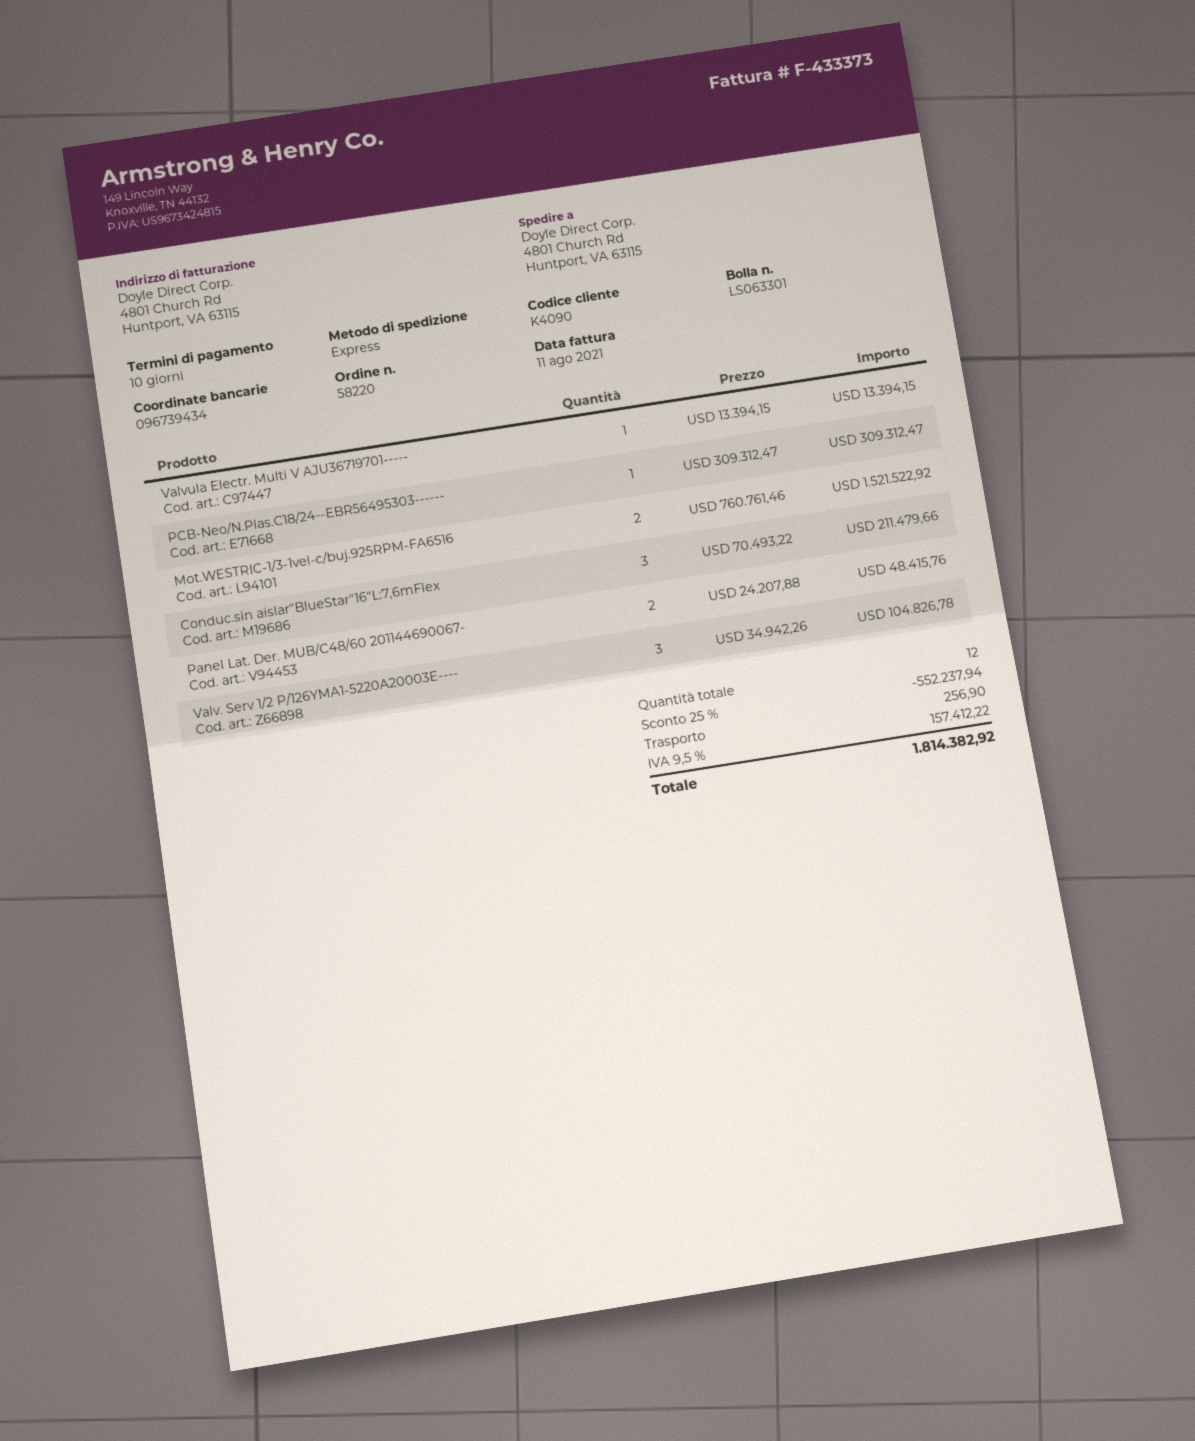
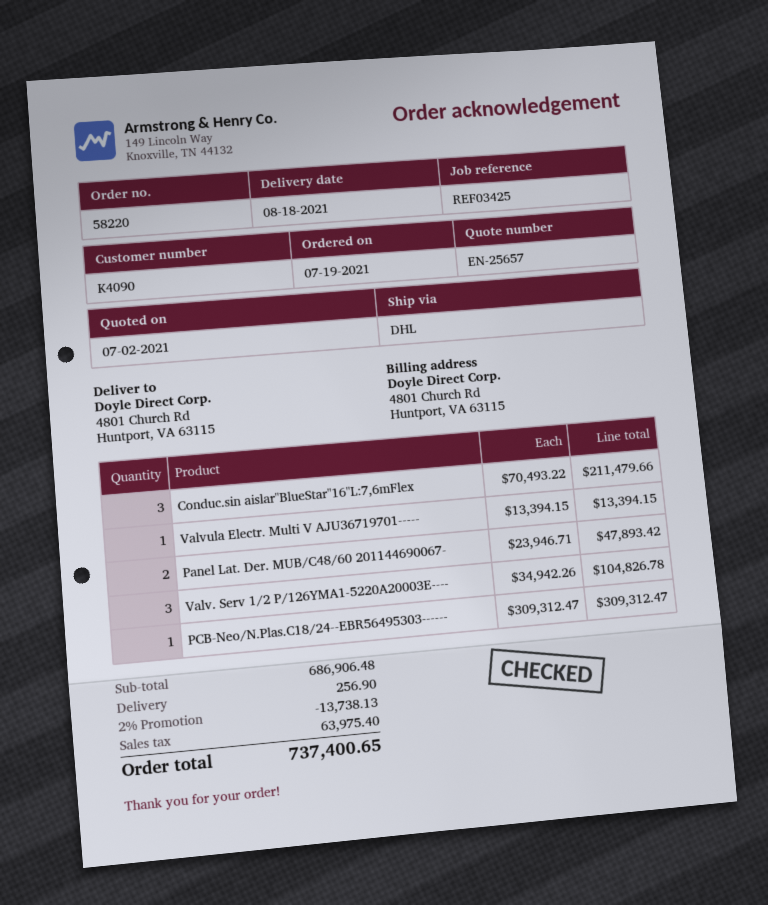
shipping method: express -> DHL
Mot.WESTRIC-1/3-1vel-c/buj.925RPM-FA6516: 2 x 760761.46 = 1521522.92 -> none
Panel Lat. Der. MUB/C48/60 201144690067-: 2 x 24207.88 = 48415.76 -> 2 x 23946.71 = 47893.42
discount: 25% = 552237.94 -> 2% = 13738.13
tax: 157412.22 -> 63975.40
total: 1814382.92 -> 737400.65

